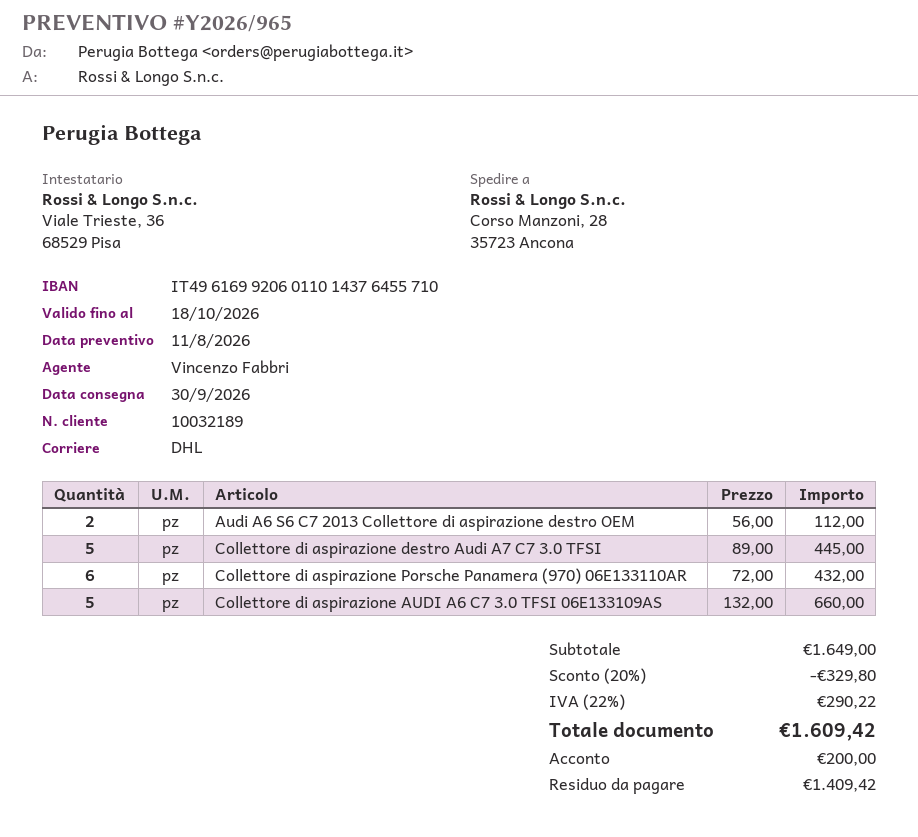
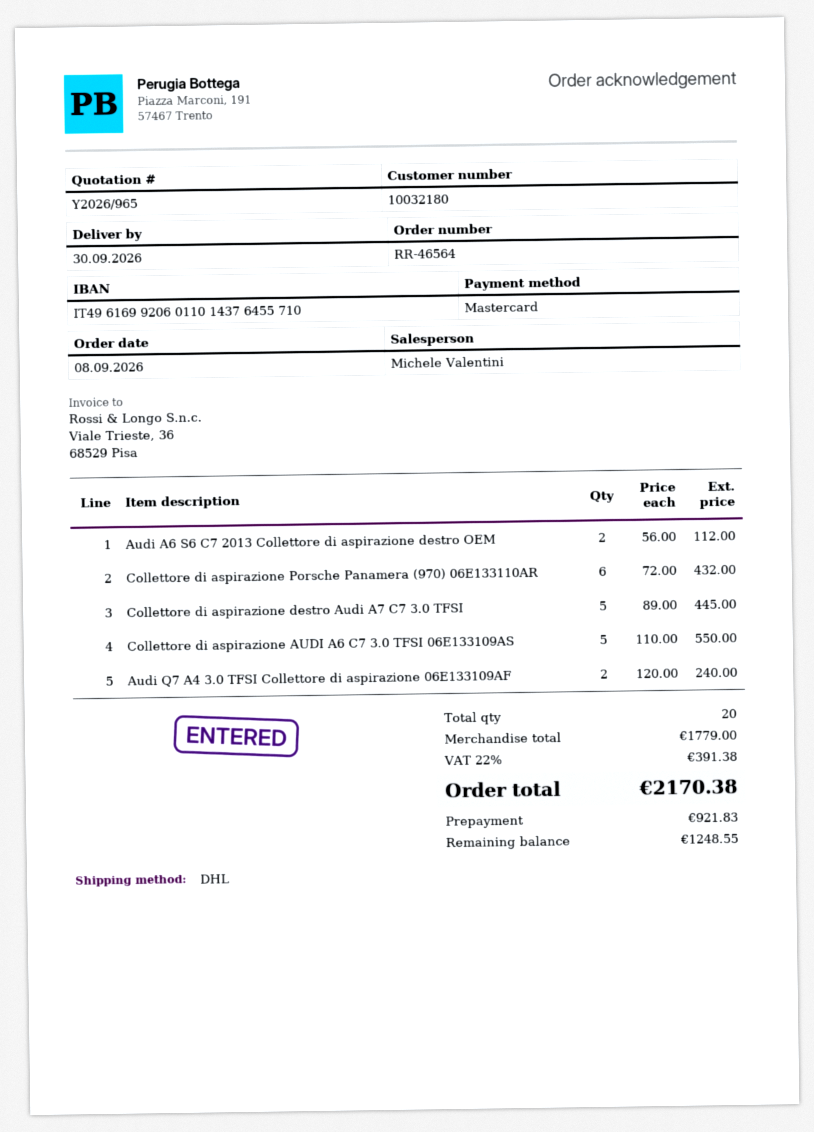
customer number: 10032189 -> 10032180
sales rep: Vincenzo Fabbri -> Michele Valentini
Collettore di aspirazione AUDI A6 C7 3.0 TFSI 06E133109AS: 5 x 132.00 = 660.00 -> 5 x 110.00 = 550.00
Audi Q7 A4 3.0 TFSI Collettore di aspirazione 06E133109AF: none -> 2 x 120.00 = 240.00
subtotal: 1649.00 -> 1779.00
discount: 20% = 329.80 -> none
tax: 22% = 290.22 -> 22% = 391.38
total: 1609.42 -> 2170.38
deposit: 200.00 -> 921.83
balance: 1409.42 -> 1248.55

